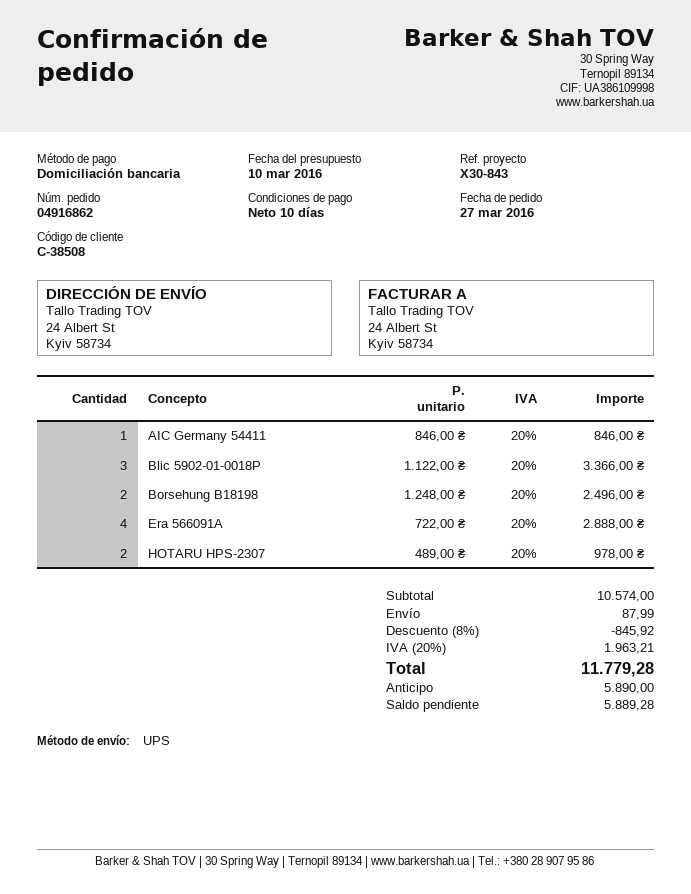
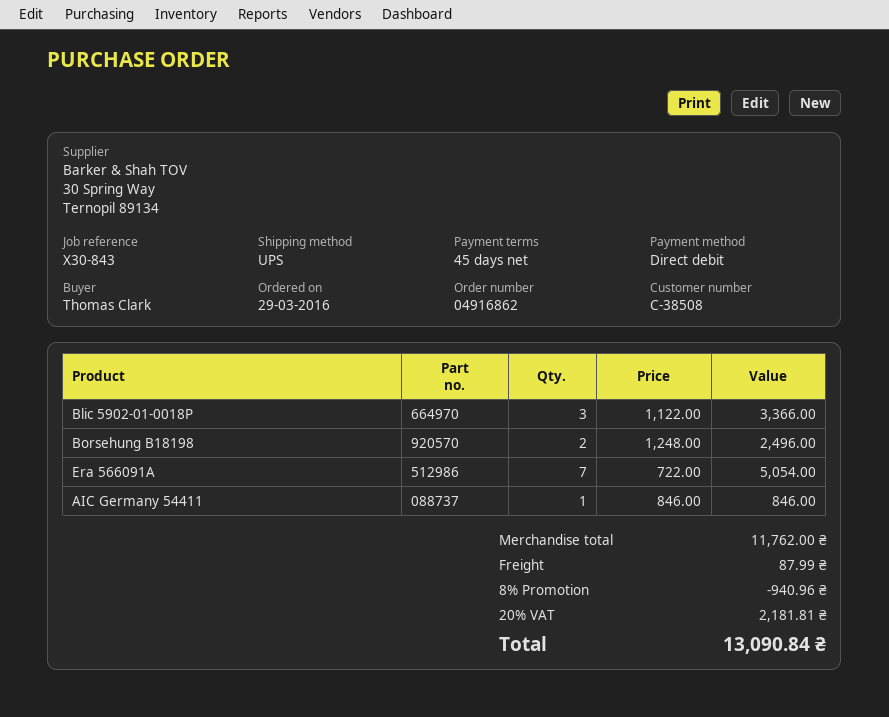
order date: 2016-03-27 -> 2016-03-29
payment terms: 10 days -> 45 days
Era 566091A: 4 x 722.00 = 2888.00 -> 7 x 722.00 = 5054.00
HOTARU HPS-2307: 2 x 489.00 = 978.00 -> none
subtotal: 10574.00 -> 11762.00
discount: 8% = 845.92 -> 8% = 940.96
tax: 20% = 1963.21 -> 20% = 2181.81
total: 11779.28 -> 13090.84

